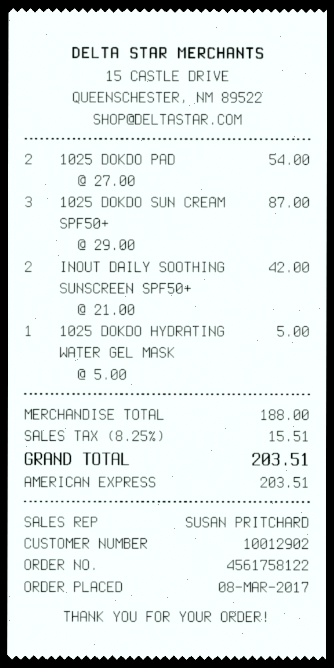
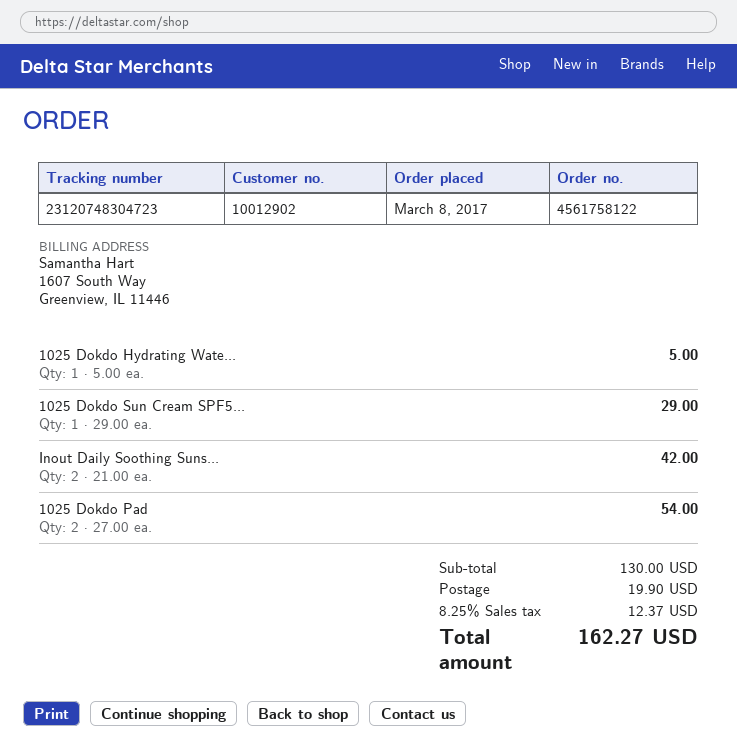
1025 DOKDO SUN CREAM SPF50+: 3 x 29.00 = 87.00 -> 1 x 29.00 = 29.00
subtotal: 188.00 -> 130.00
shipping: none -> 19.90
tax: 8.25% = 15.51 -> 8.25% = 12.37
total: 203.51 -> 162.27

